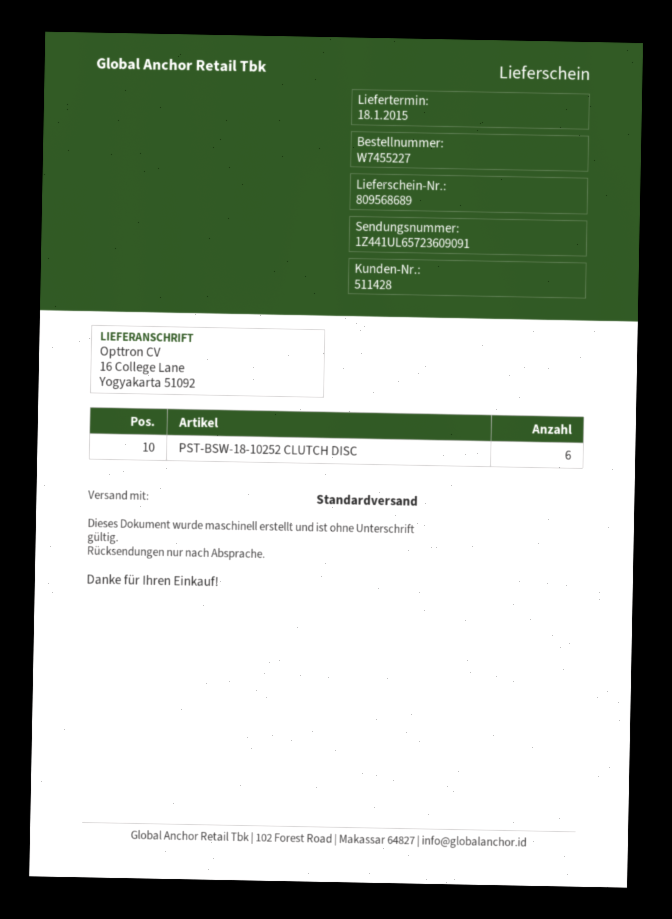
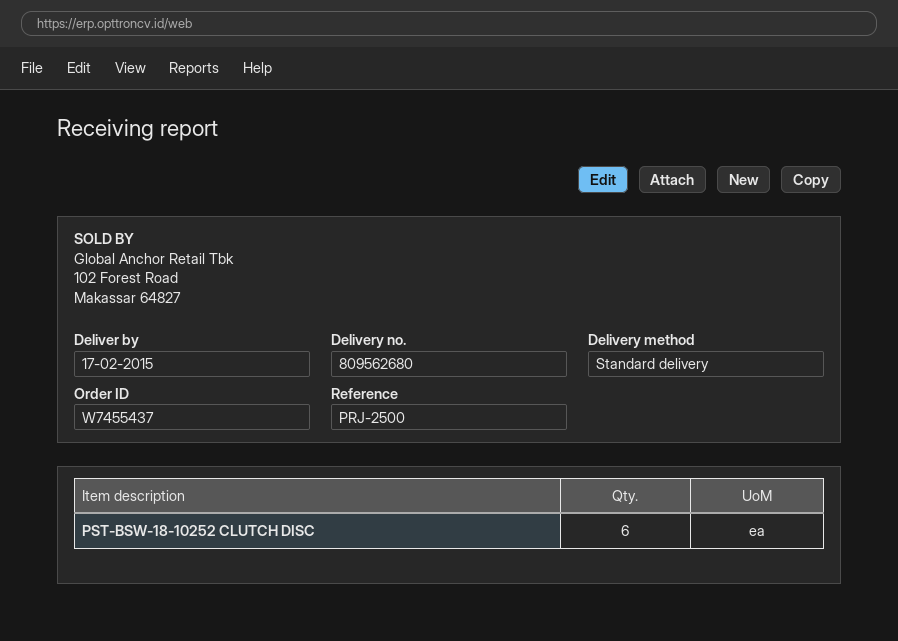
order number: W7455227 -> W7455437
delivery note number: 809568689 -> 809562680
delivery date: 2015-01-18 -> 2015-02-17

